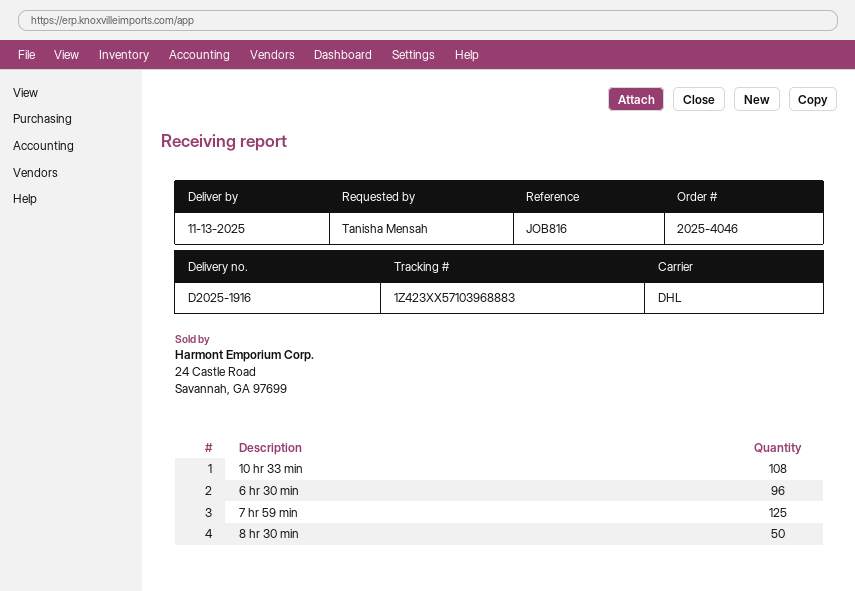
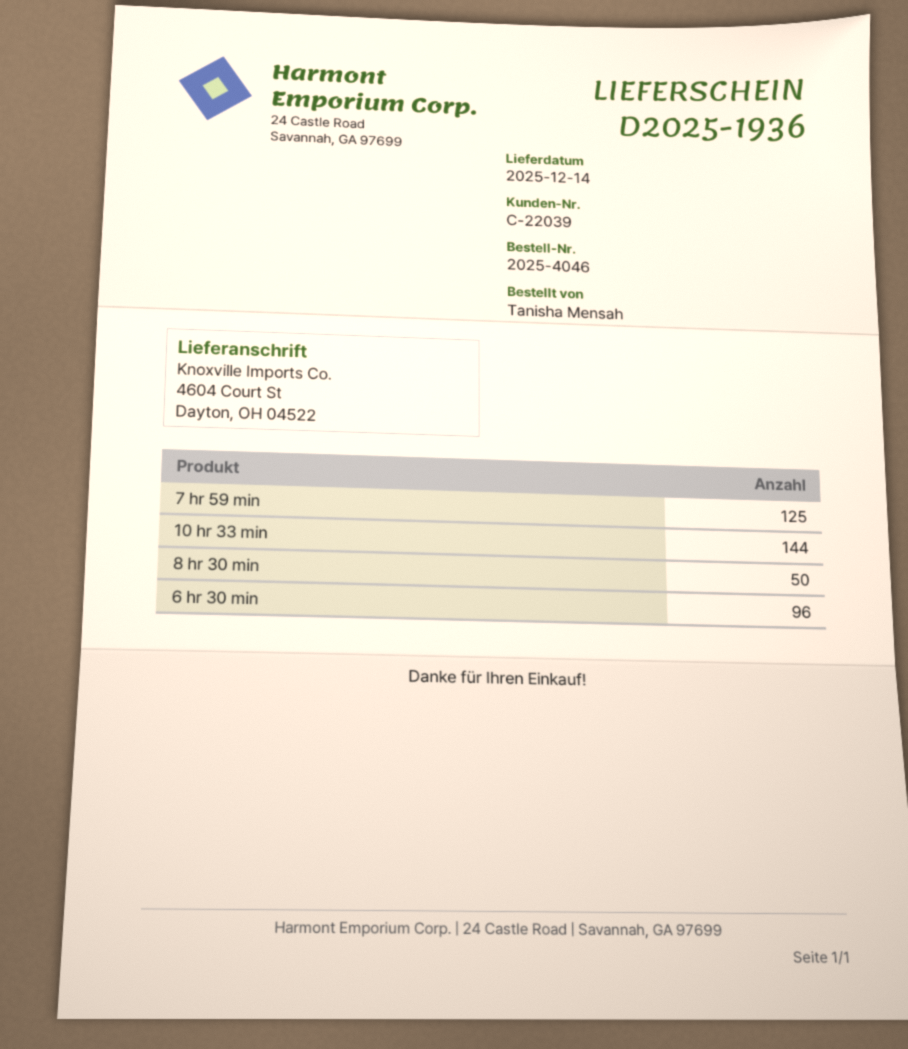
delivery note number: D2025-1916 -> D2025-1936
delivery date: 2025-11-13 -> 2025-12-14
10 hr 33 min: 108 -> 144

